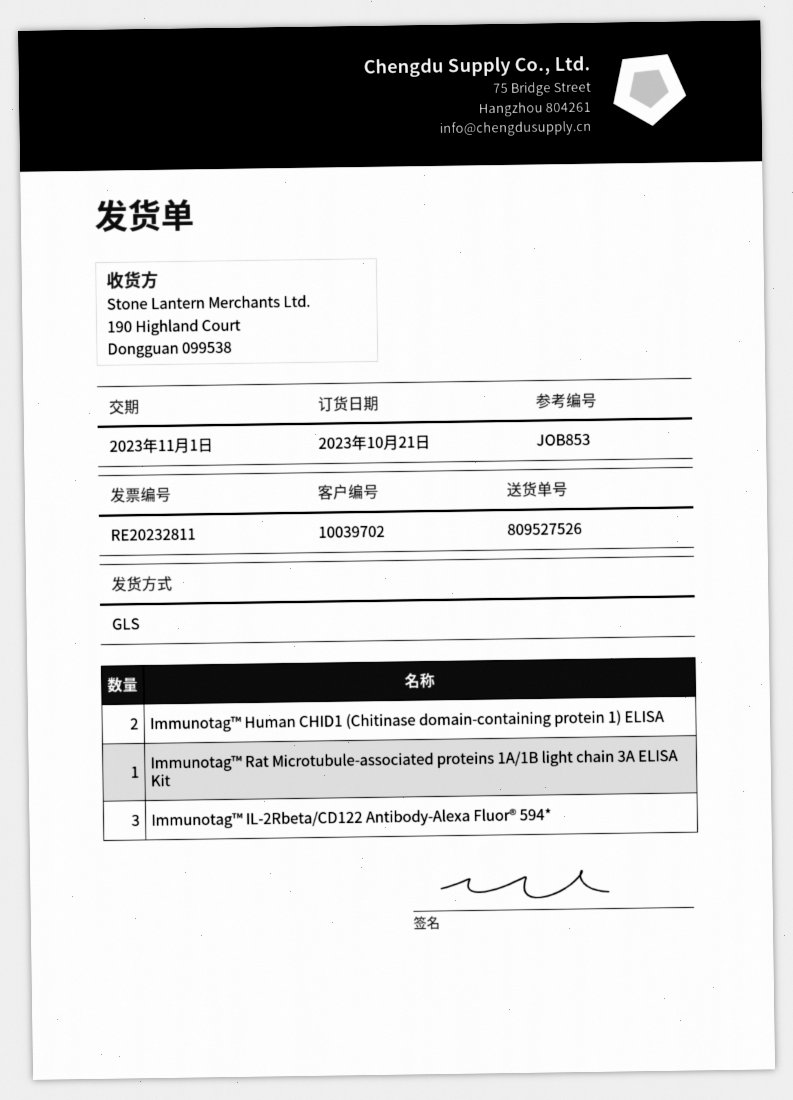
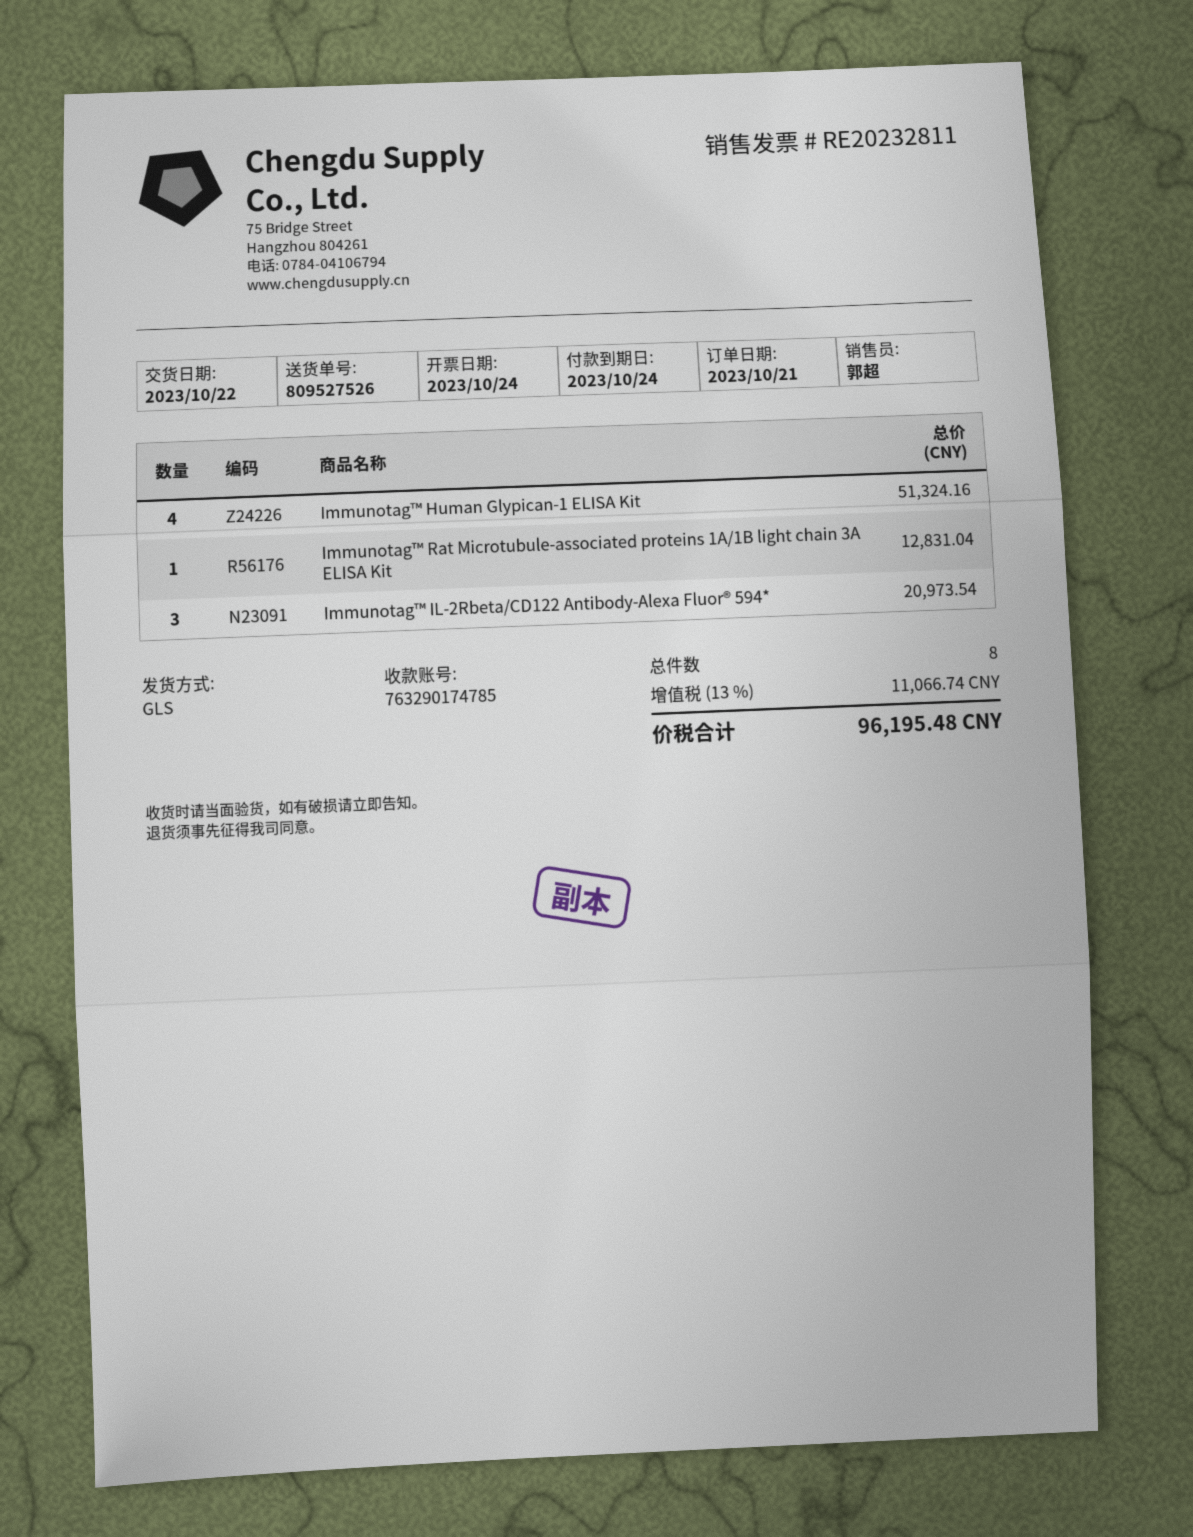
delivery date: 2023-11-01 -> 2023-10-22
Immunotag™ Human CHID1 (Chitinase domain-containing protein 1) ELISA: 2 -> none
Immunotag™ Human Glypican-1 ELISA Kit: none -> 4

